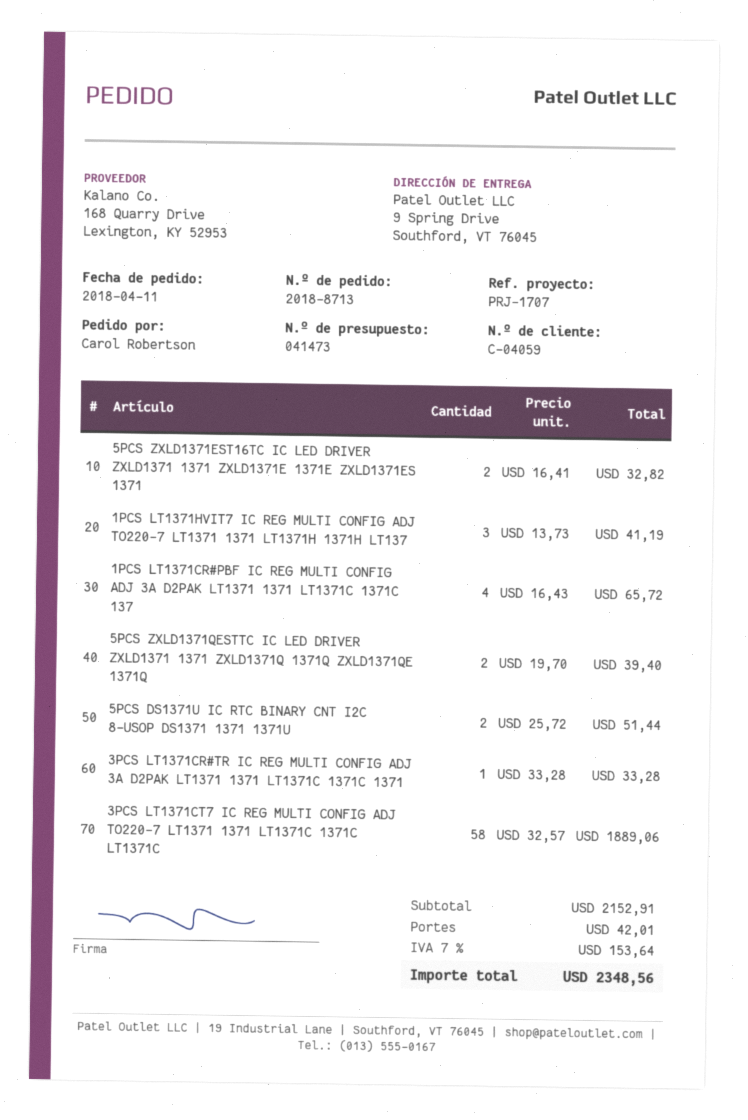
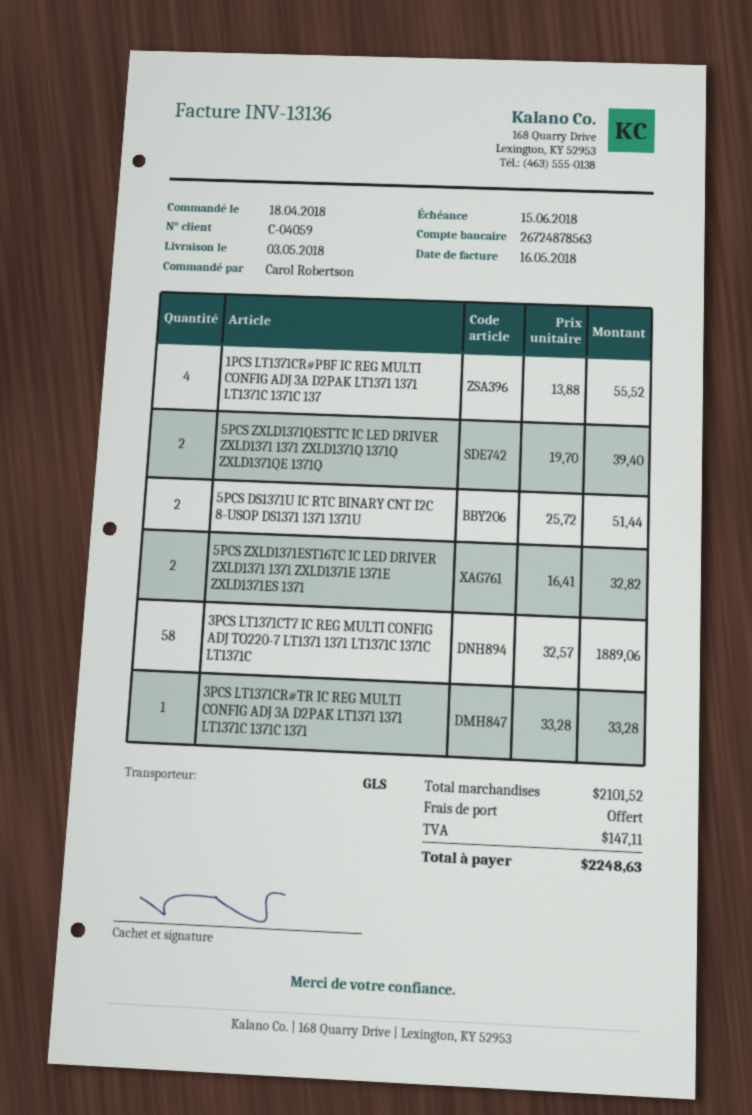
order date: 2018-04-11 -> 2018-04-18
1PCS LT1371HVIT7 IC REG MULTI CONFIG ADJ TO220-7 LT1371 1371 LT1371H 1371H LT137: 3 x 13.73 = 41.19 -> none
1PCS LT1371CR#PBF IC REG MULTI CONFIG ADJ 3A D2PAK LT1371 1371 LT1371C 1371C 137: 4 x 16.43 = 65.72 -> 4 x 13.88 = 55.52
subtotal: 2152.91 -> 2101.52
shipping: 42.01 -> 0.00
tax: 153.64 -> 147.11
total: 2348.56 -> 2248.63

